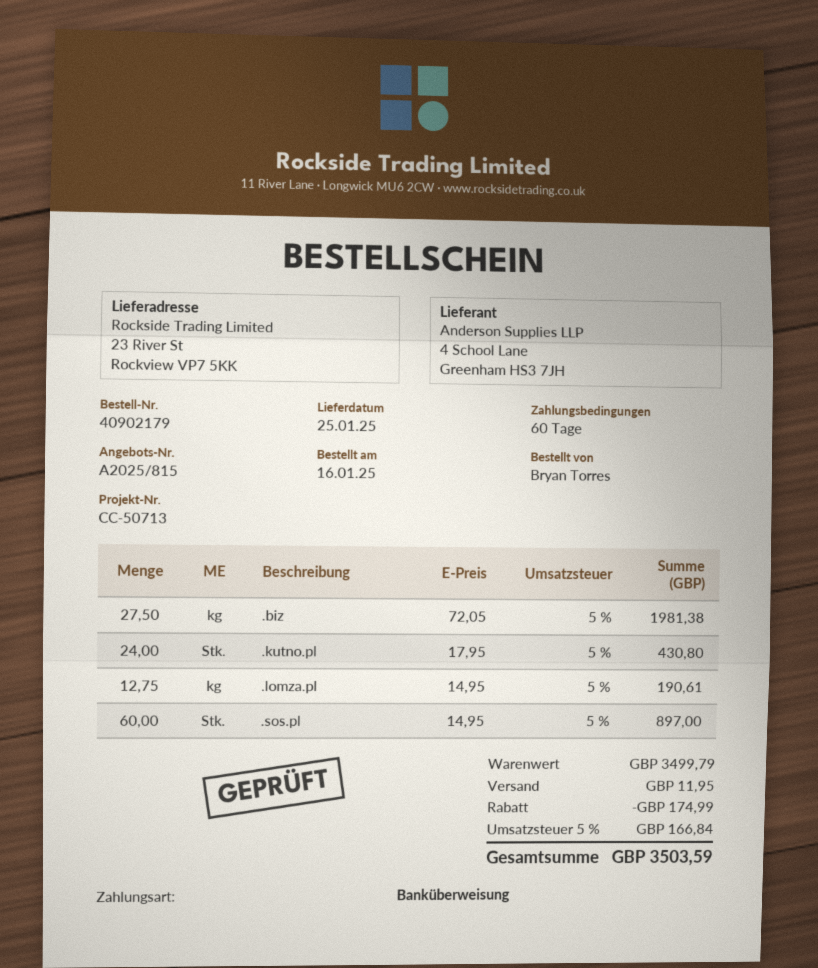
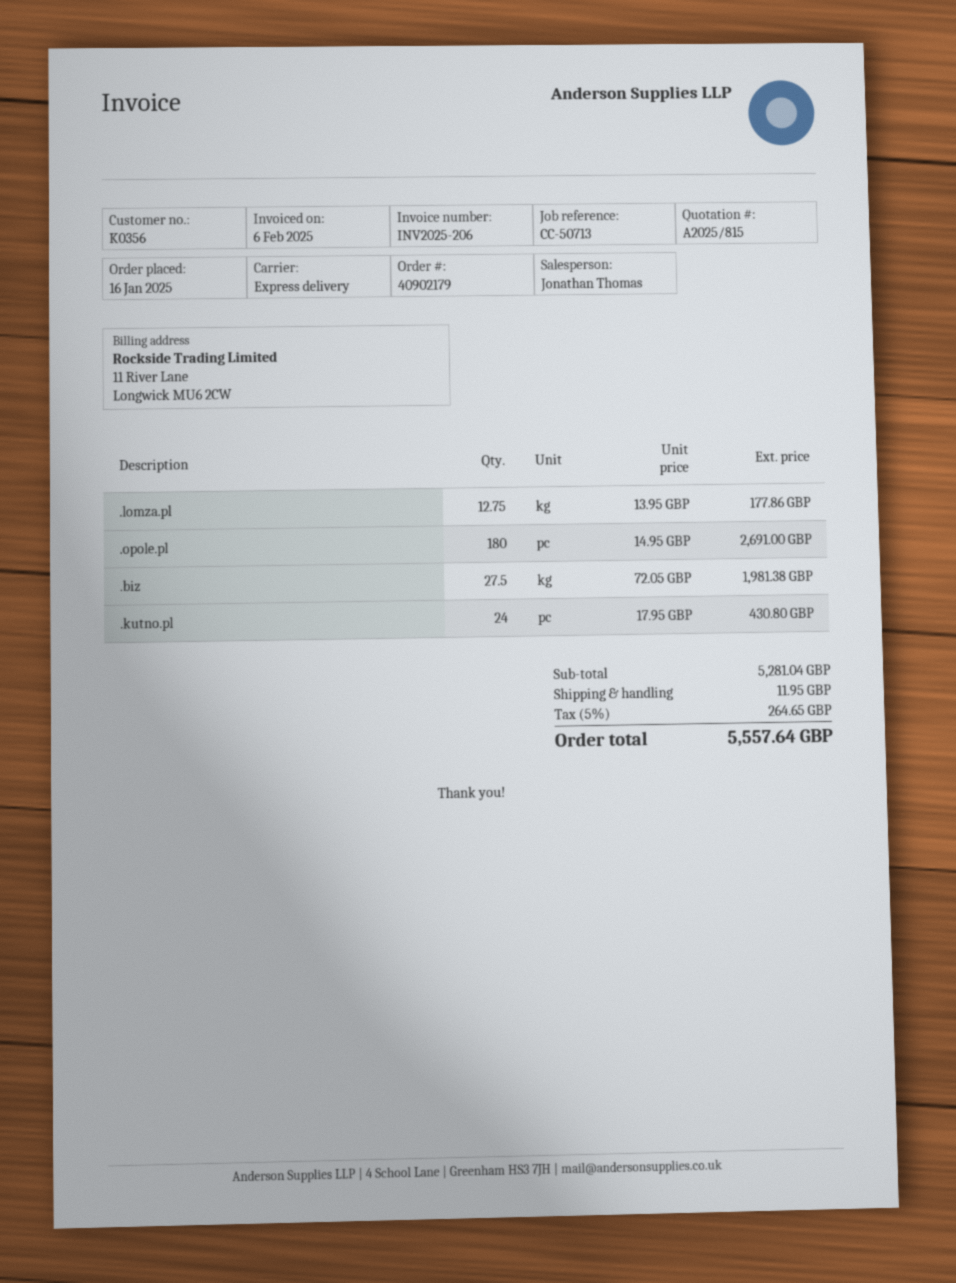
.lomza.pl: 12.75 x 14.95 = 190.61 -> 12.75 x 13.95 = 177.86
.sos.pl: 60 x 14.95 = 897.00 -> none
.opole.pl: none -> 180 x 14.95 = 2691.00
subtotal: 3499.79 -> 5281.04
discount: 174.99 -> none
tax: 5% = 166.84 -> 5% = 264.65
total: 3503.59 -> 5557.64

